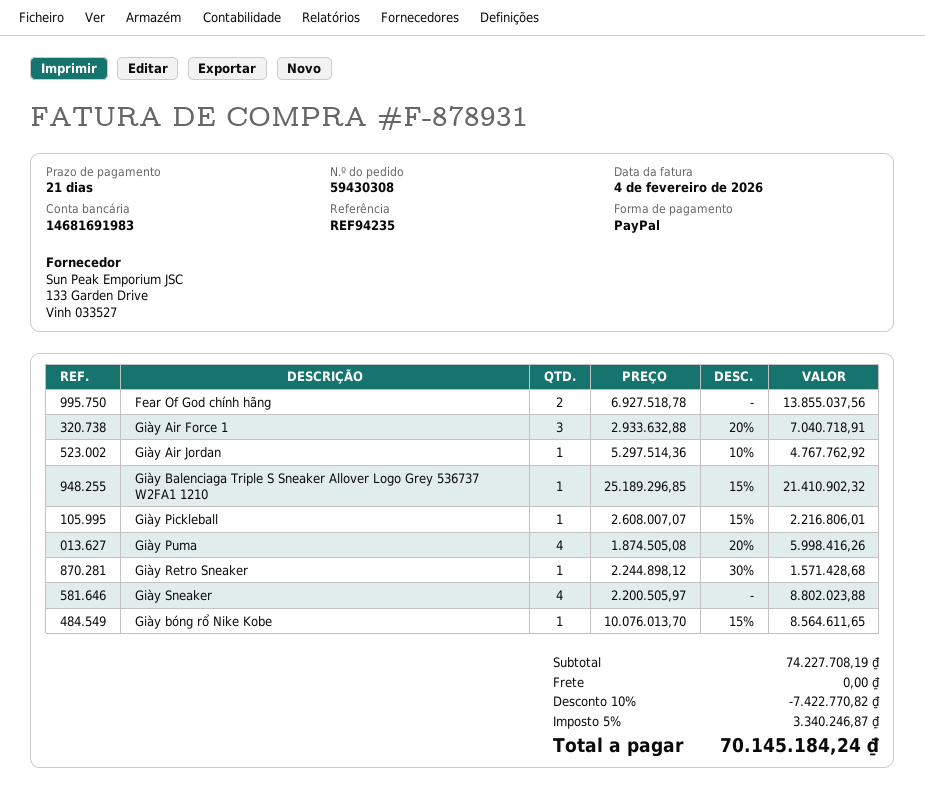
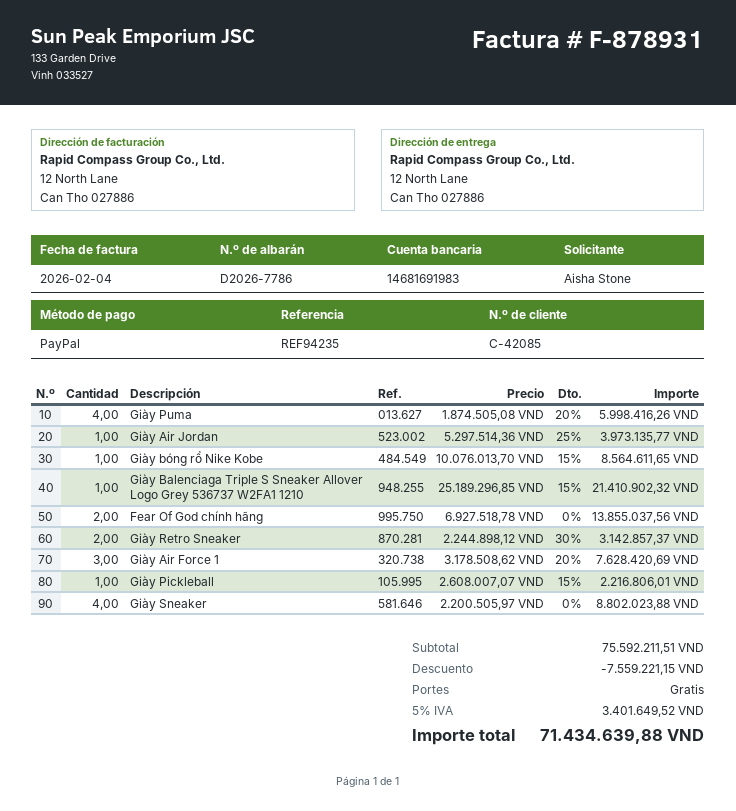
Giày Air Force 1: 3 x 2933632.88 - 20% = 7040718.91 -> 3 x 3178508.62 - 20% = 7628420.69
Giày Air Jordan: 1 x 5297514.36 - 10% = 4767762.92 -> 1 x 5297514.36 - 25% = 3973135.77
Giày Retro Sneaker: 1 x 2244898.12 - 30% = 1571428.68 -> 2 x 2244898.12 - 30% = 3142857.37
subtotal: 74227708.19 -> 75592211.51
discount: 7422770.82 -> 7559221.15
tax: 5% = 3340246.87 -> 5% = 3401649.52
total: 70145184.24 -> 71434639.88

